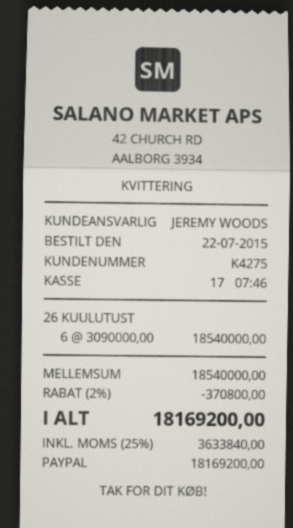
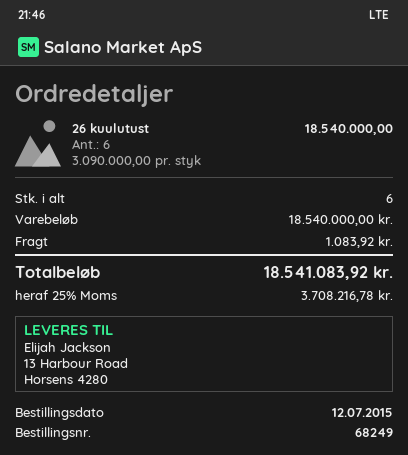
order date: 2015-07-22 -> 2015-07-12
discount: 2% = 370800.00 -> none
shipping: none -> 1083.92
tax: 25% = 3633840.00 -> 25% = 3708216.78
total: 18169200.00 -> 18541083.92

